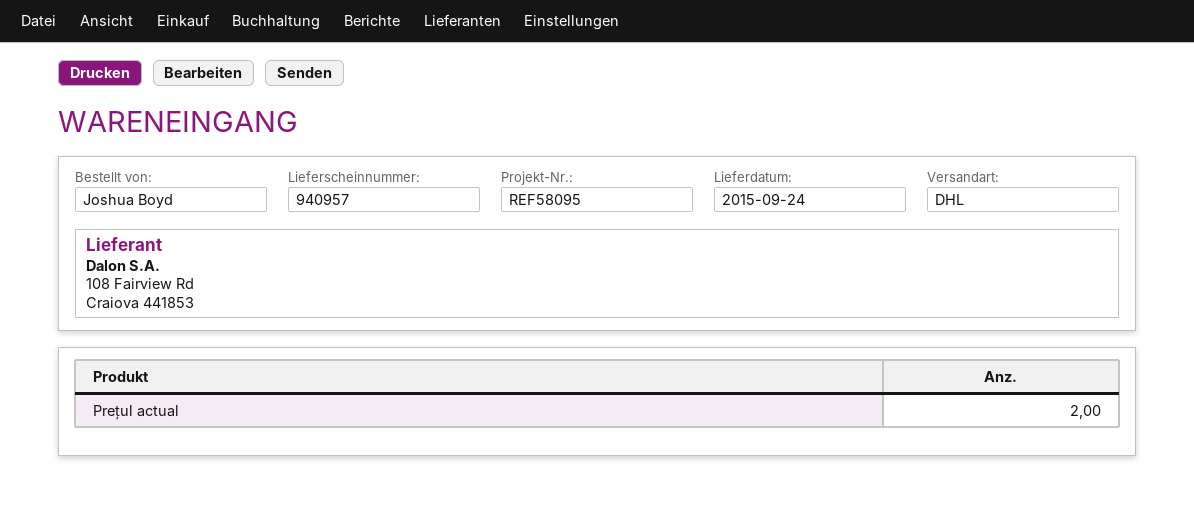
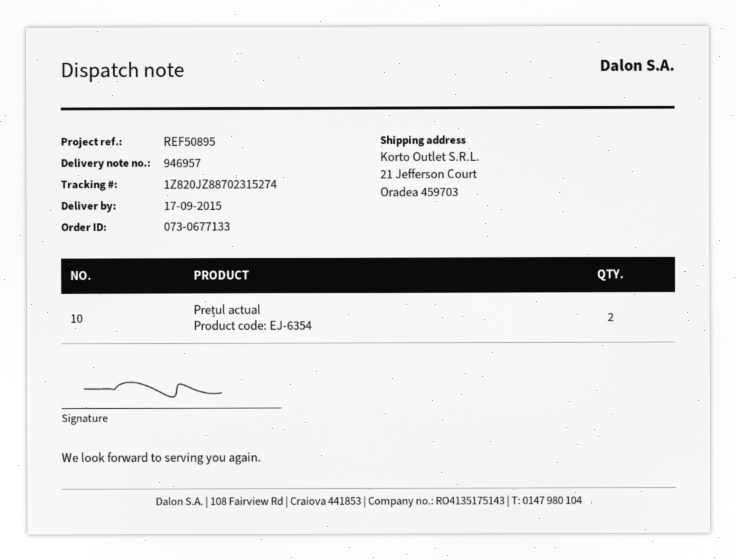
delivery note number: 940957 -> 946957
delivery date: 2015-09-24 -> 2015-09-17
reference: REF58095 -> REF50895

